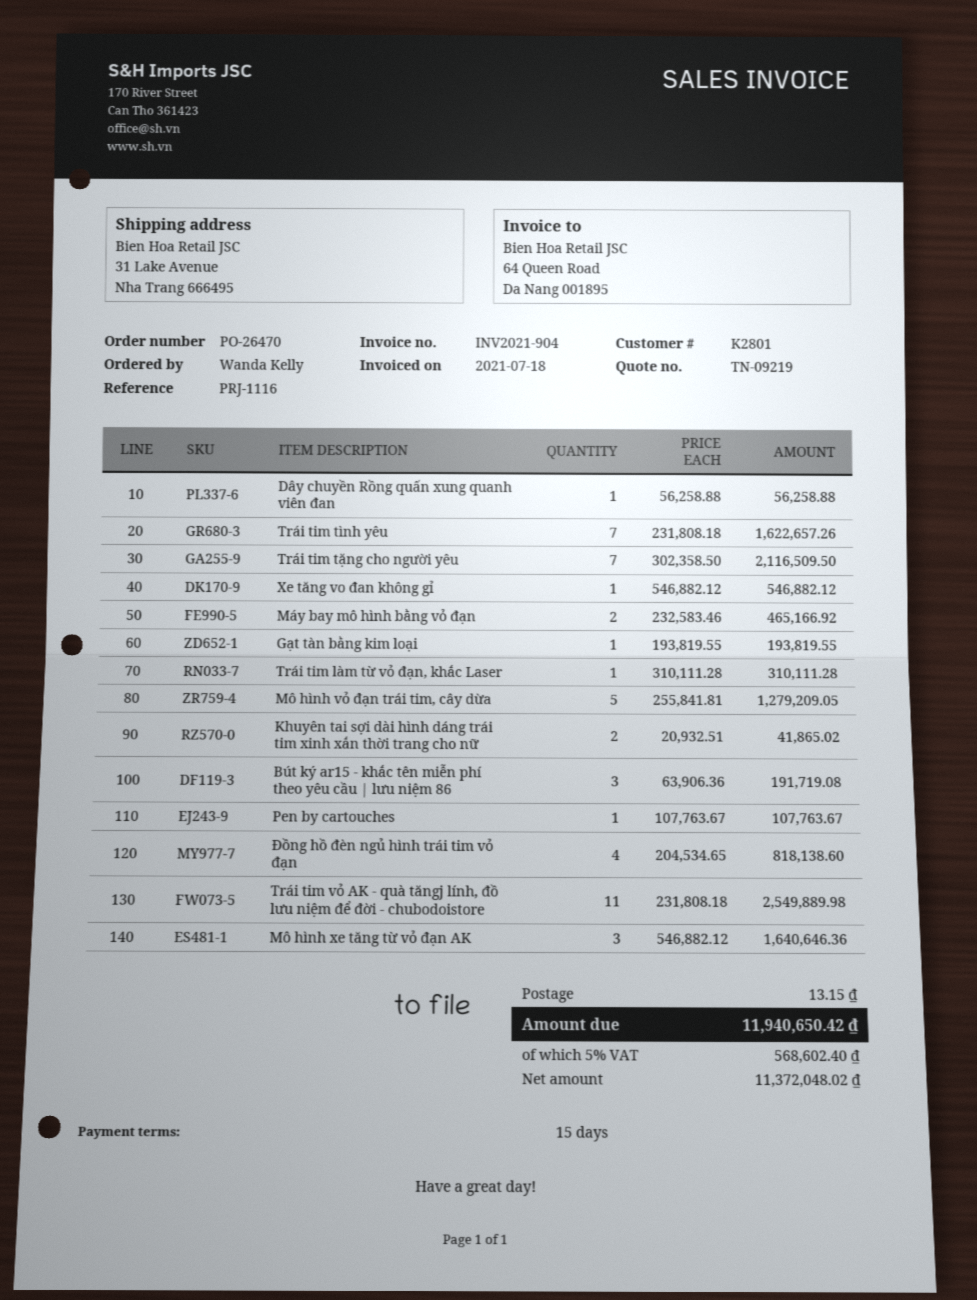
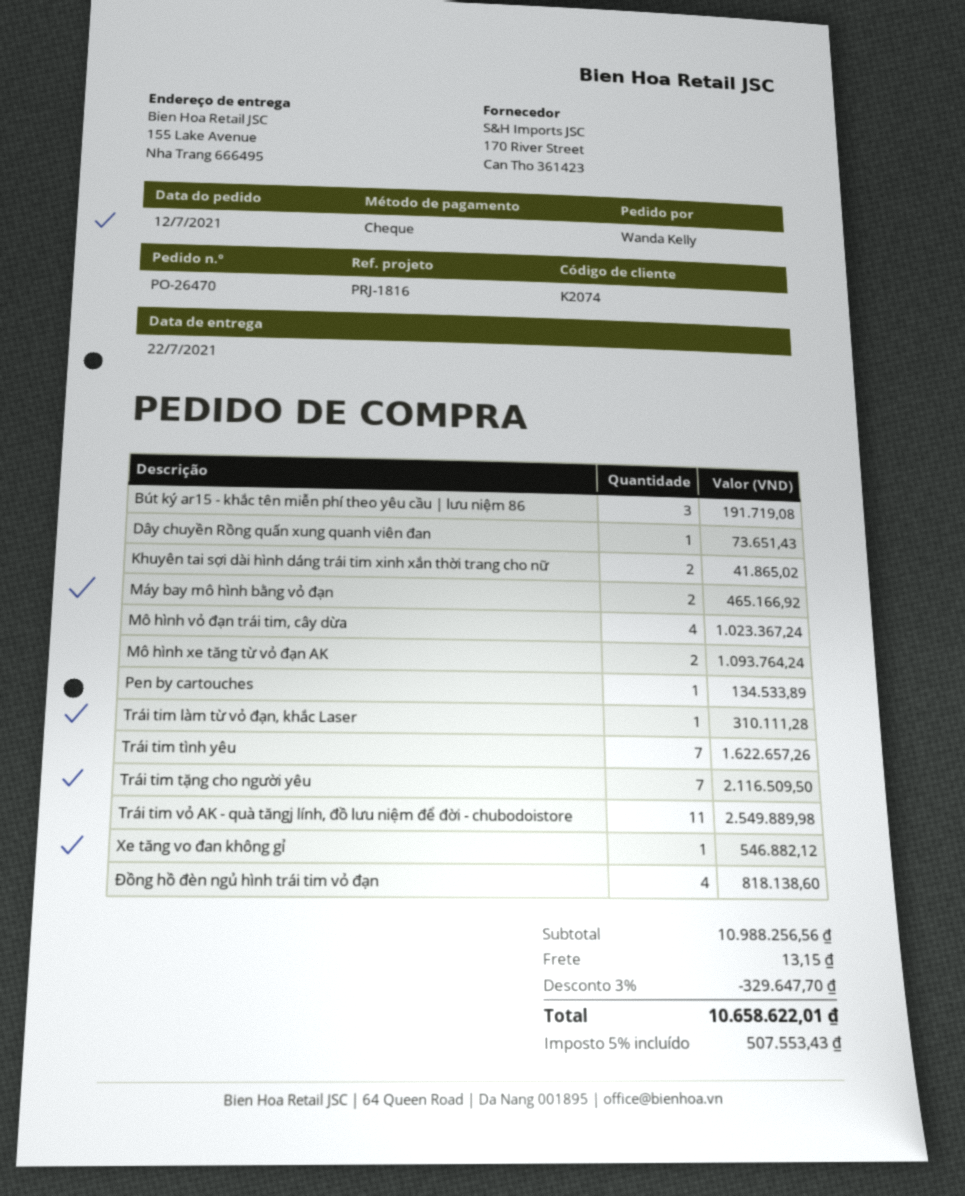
customer number: K2801 -> K2074
reference: PRJ-1116 -> PRJ-1816
ship to: 31 Lake Avenue, Nha Trang 666495 -> 155 Lake Avenue, Nha Trang 666495
Dây chuyền Rồng quấn xung quanh viên đan: 1 for 56258.88 -> 1 for 73651.43
Gạt tàn bằng kim loại: 1 for 193819.55 -> none
Mô hình vỏ đạn trái tim, cây dừa: 5 for 1279209.05 -> 4 for 1023367.24
Pen by cartouches: 1 for 107763.67 -> 1 for 134533.89
Mô hình xe tăng từ vỏ đạn AK: 3 for 1640646.36 -> 2 for 1093764.24
discount: none -> 3% = 329647.70
tax: 5% = 568602.40 -> 5% = 507553.43
total: 11940650.42 -> 10658622.01

